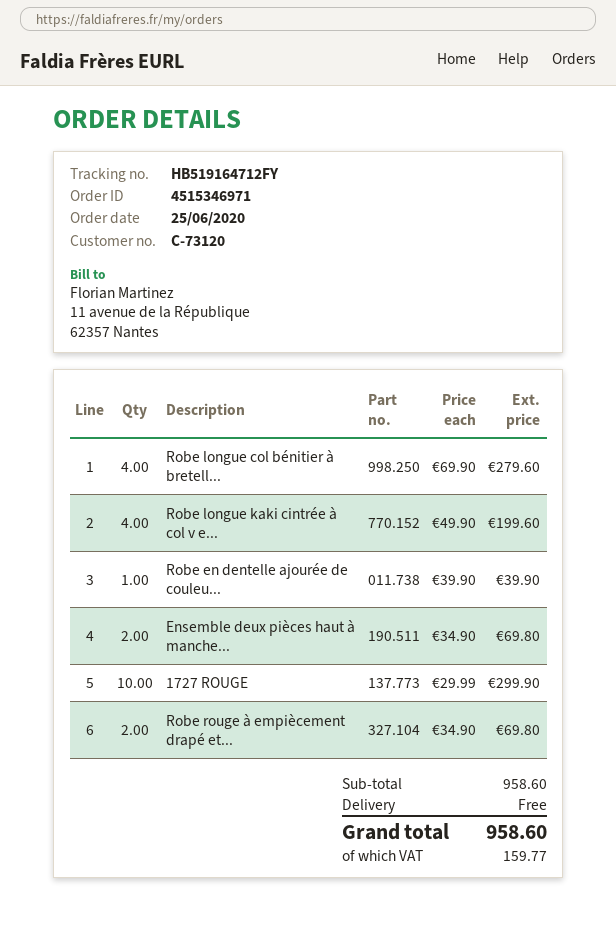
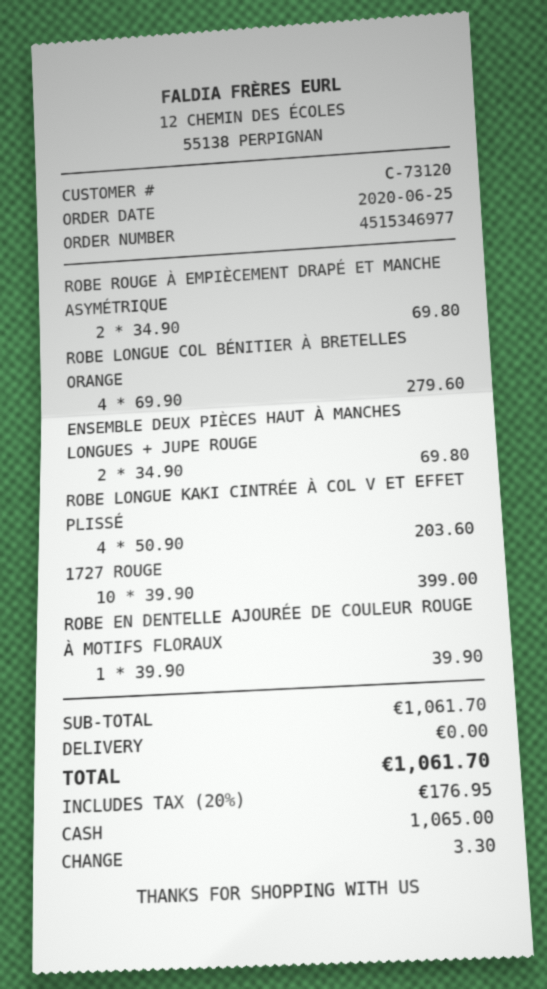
order number: 4515346971 -> 4515346977
Robe longue kaki cintrée à col v e...: 4 x 49.90 = 199.60 -> 4 x 50.90 = 203.60
1727 ROUGE: 10 x 29.99 = 299.90 -> 10 x 39.90 = 399.00
subtotal: 958.60 -> 1061.70
tax: 159.77 -> 176.95
total: 958.60 -> 1061.70

